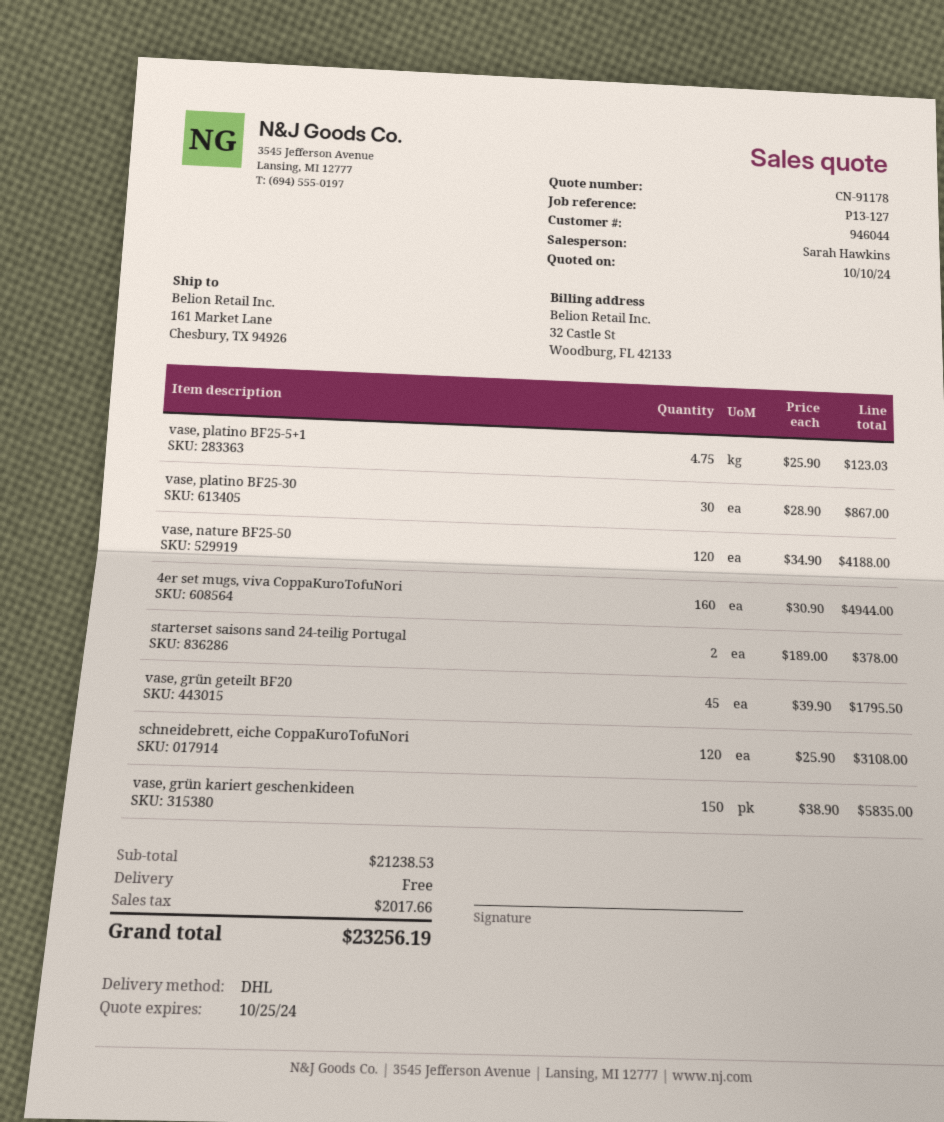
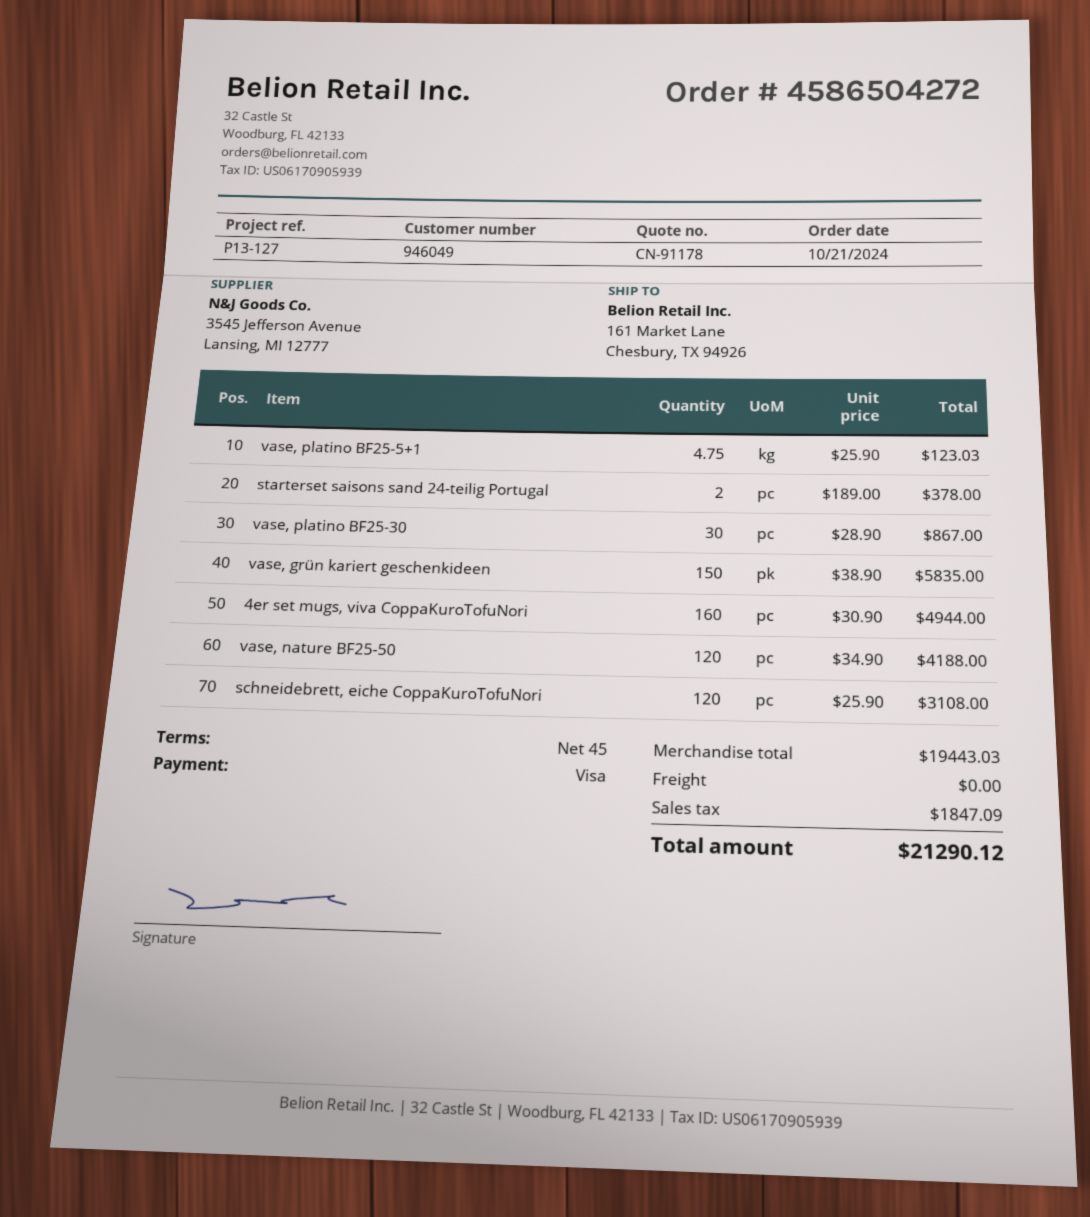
customer number: 946044 -> 946049
vase, grün geteilt BF20: 45 x 39.90 = 1795.50 -> none
subtotal: 21238.53 -> 19443.03
tax: 2017.66 -> 1847.09
total: 23256.19 -> 21290.12

